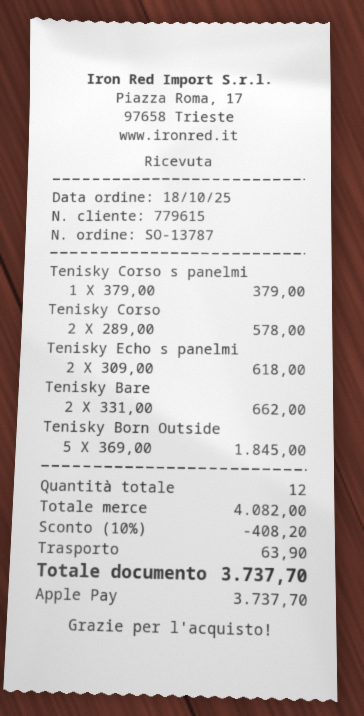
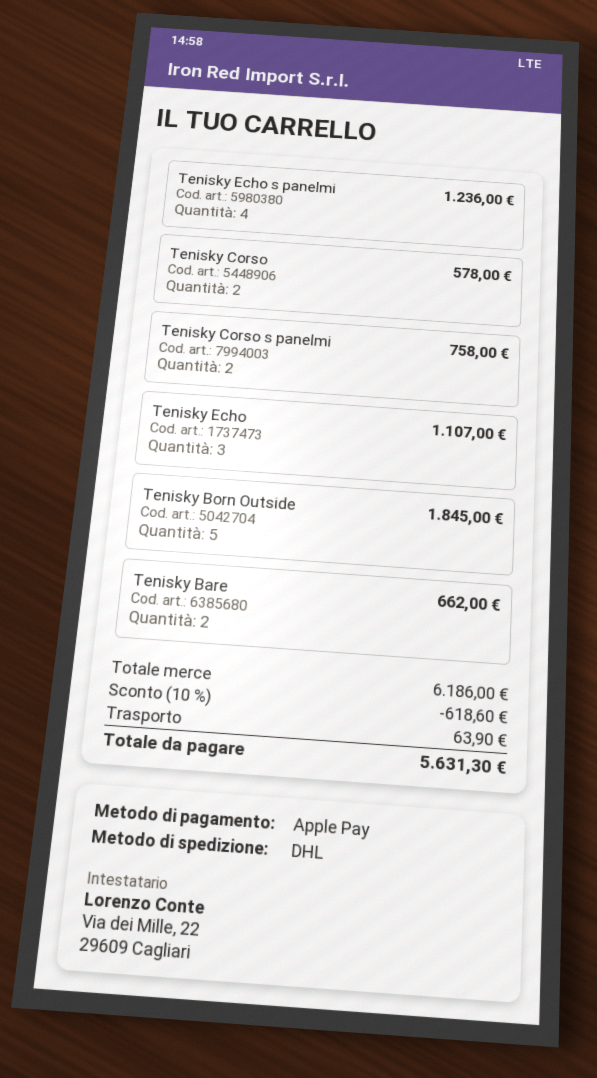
Tenisky Corso s panelmi: 1 for 379.00 -> 2 for 758.00
Tenisky Echo s panelmi: 2 for 618.00 -> 4 for 1236.00
Tenisky Echo: none -> 3 for 1107.00
subtotal: 4082.00 -> 6186.00
discount: 10% = 408.20 -> 10% = 618.60
total: 3737.70 -> 5631.30

